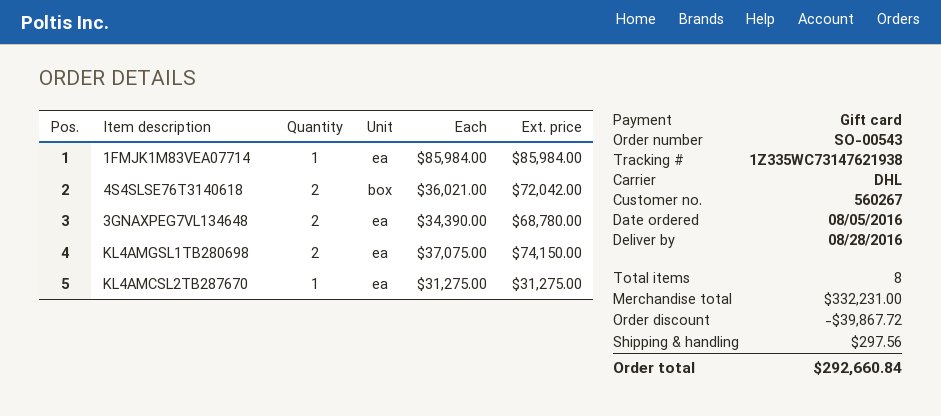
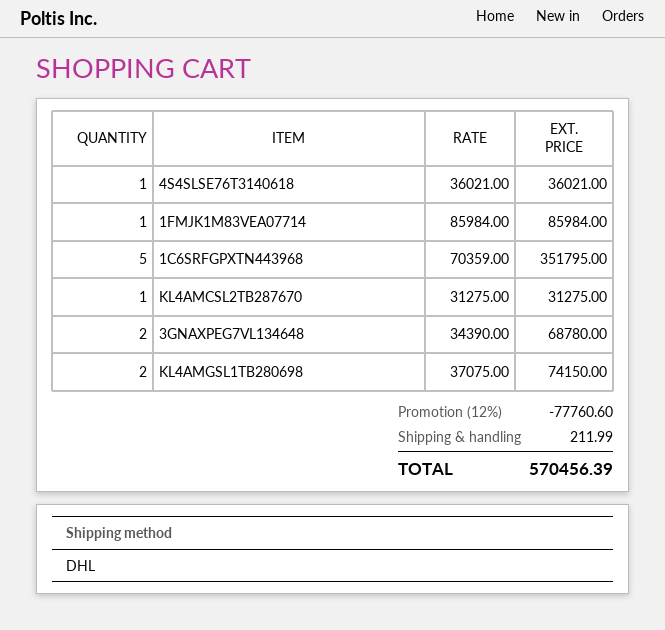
4S4SLSE76T3140618: 2 x 36021.00 = 72042.00 -> 1 x 36021.00 = 36021.00
1C6SRFGPXTN443968: none -> 5 x 70359.00 = 351795.00
discount: 39867.72 -> 77760.60
shipping: 297.56 -> 211.99
total: 292660.84 -> 570456.39

